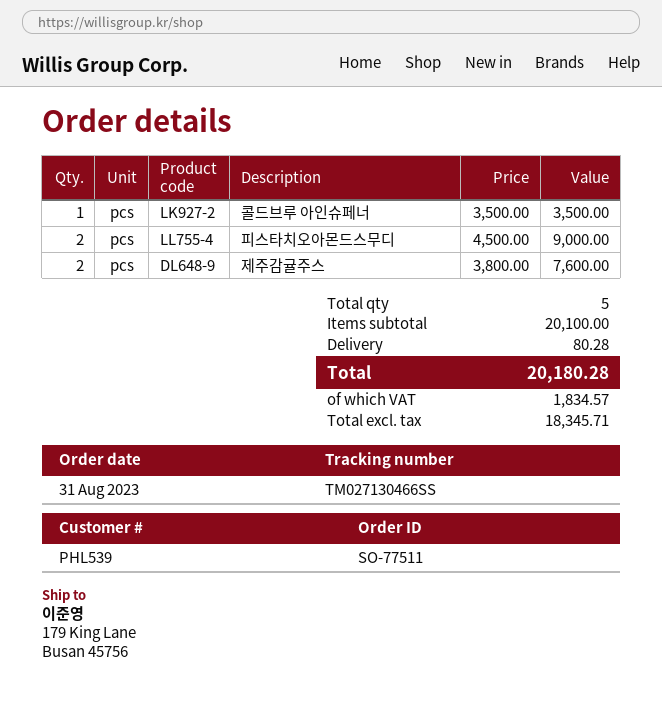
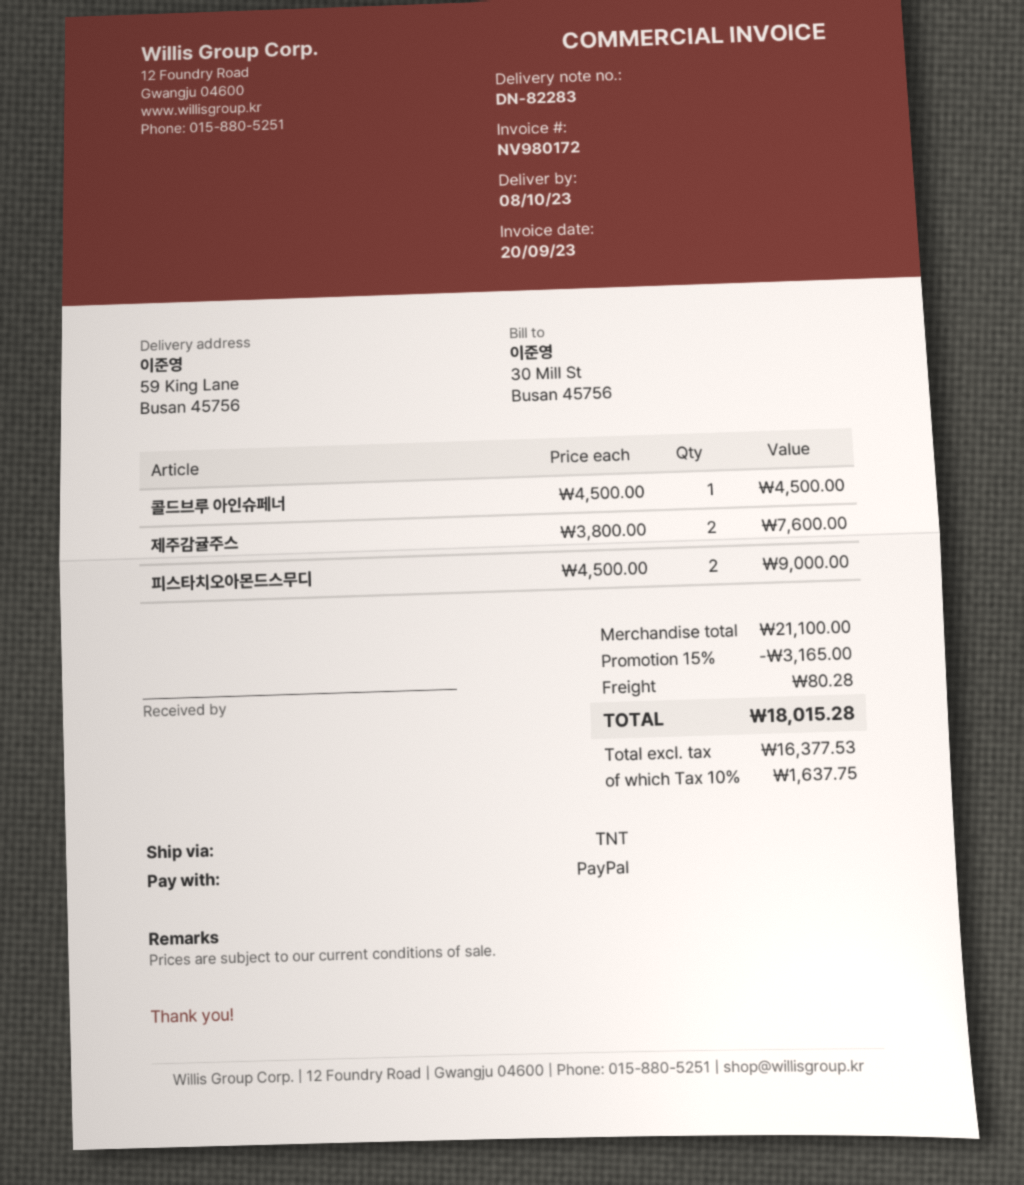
ship to: 179 King Lane, Busan 45756 -> 59 King Lane, Busan 45756
콜드브루 아인슈페너: 1 x 3500.00 = 3500.00 -> 1 x 4500.00 = 4500.00
subtotal: 20100.00 -> 21100.00
discount: none -> 15% = 3165.00
net: 18345.71 -> 16377.53
tax: 1834.57 -> 1637.75
total: 20180.28 -> 18015.28

